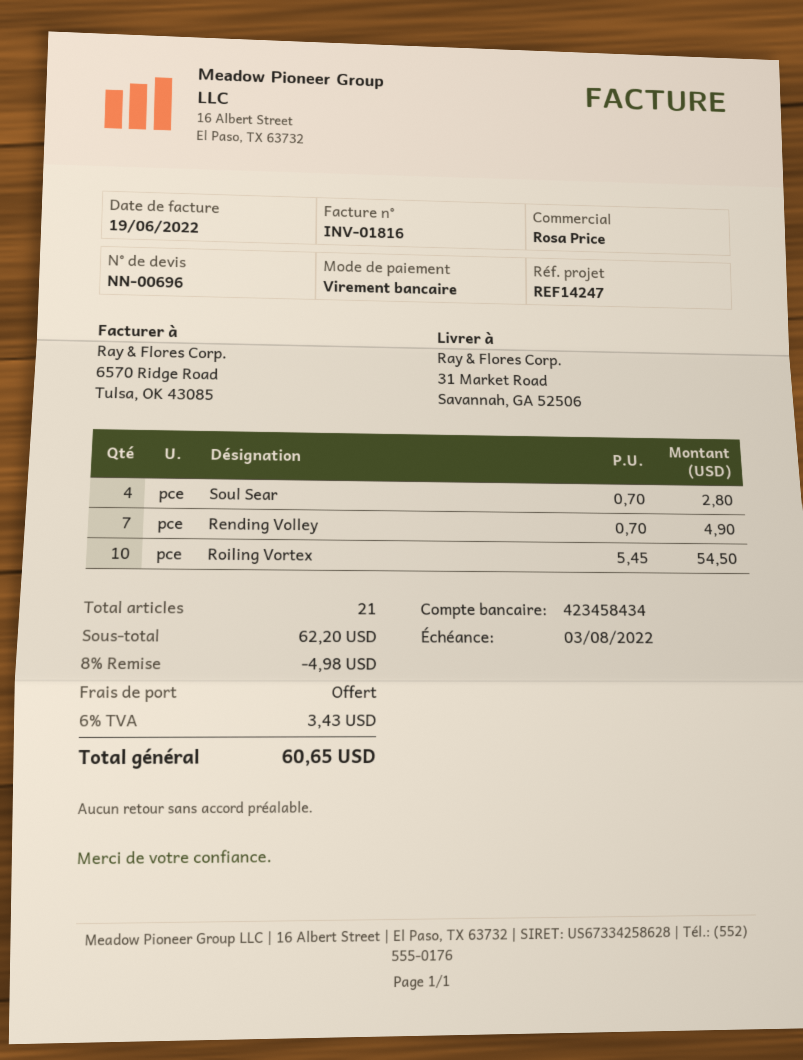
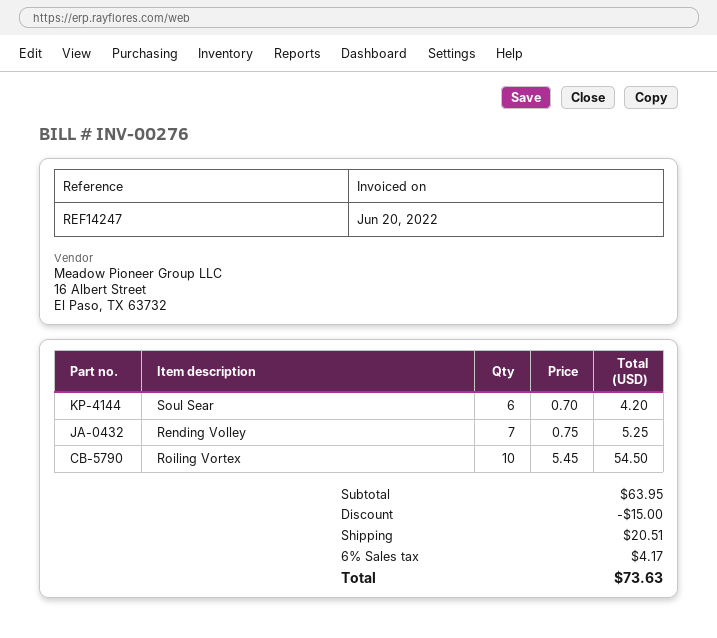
invoice number: INV-01816 -> INV-00276
invoice date: 2022-06-19 -> 2022-06-20
Soul Sear: 4 x 0.70 = 2.80 -> 6 x 0.70 = 4.20
Rending Volley: 7 x 0.70 = 4.90 -> 7 x 0.75 = 5.25
subtotal: 62.20 -> 63.95
discount: 4.98 -> 15.00
shipping: 0.00 -> 20.51
tax: 6% = 3.43 -> 6% = 4.17
total: 60.65 -> 73.63

